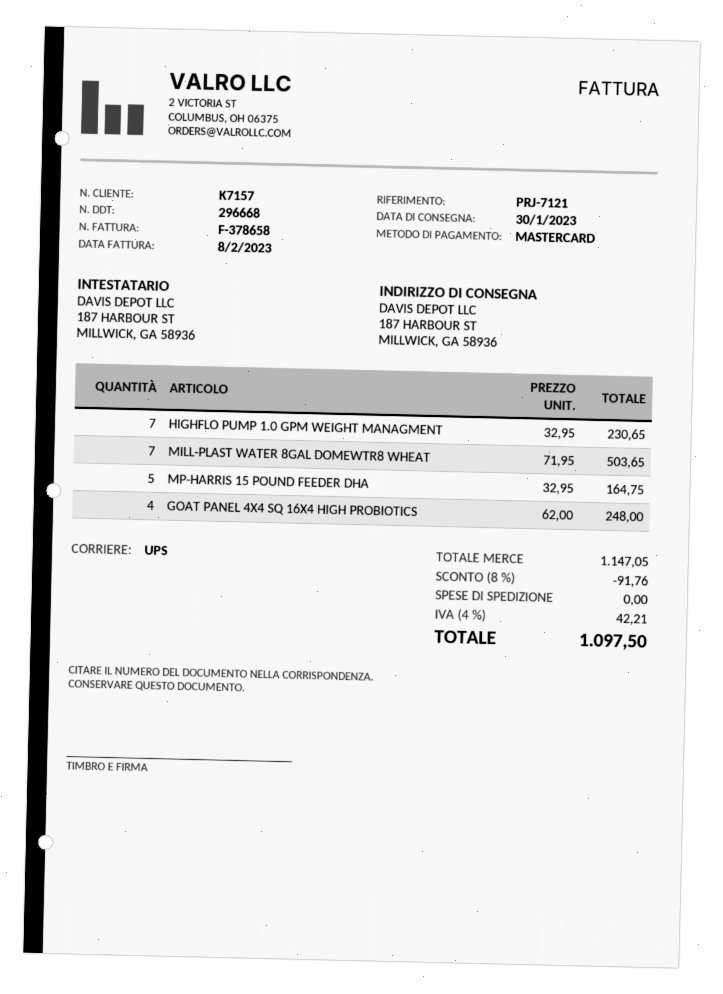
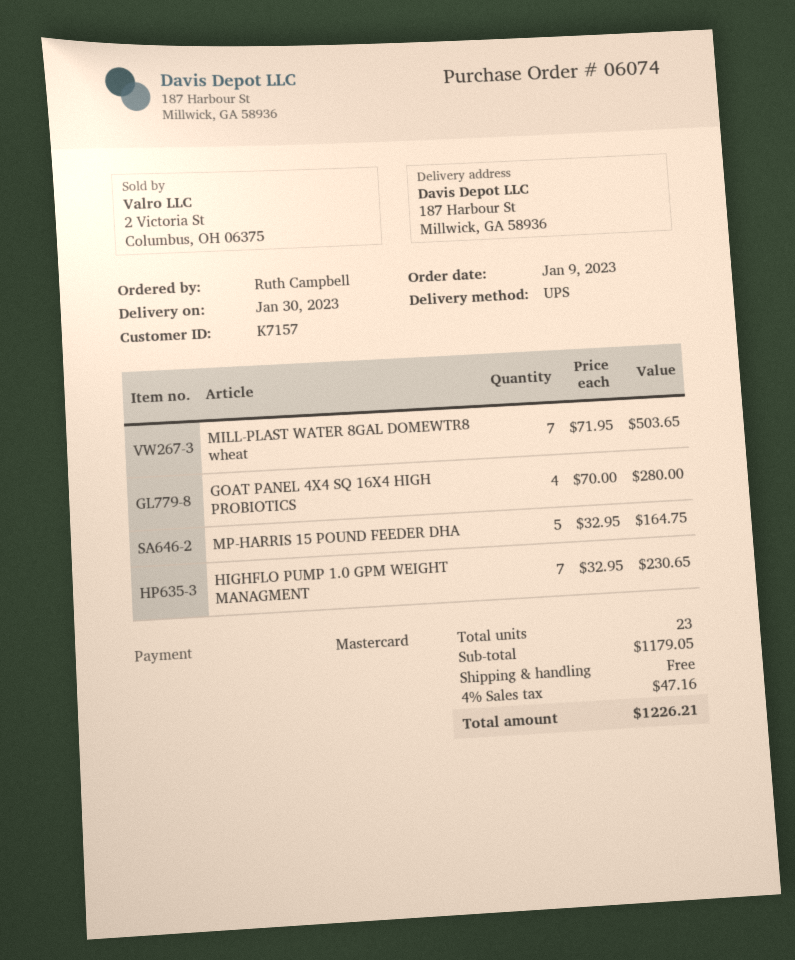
GOAT PANEL 4X4 SQ 16X4 HIGH PROBIOTICS: 4 x 62.00 = 248.00 -> 4 x 70.00 = 280.00
subtotal: 1147.05 -> 1179.05
discount: 8% = 91.76 -> none
tax: 4% = 42.21 -> 4% = 47.16
total: 1097.50 -> 1226.21

